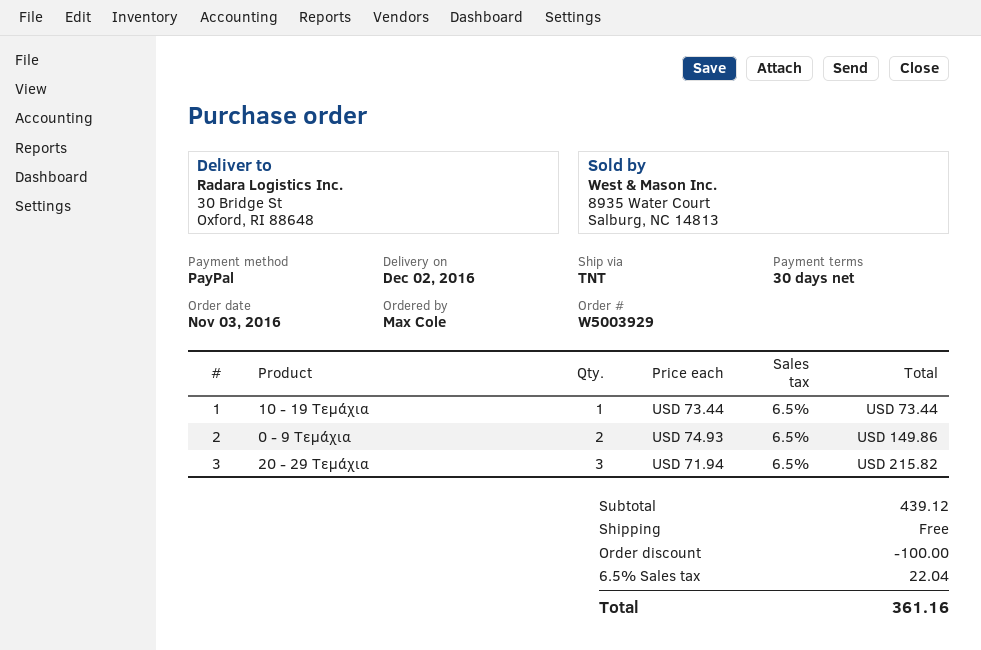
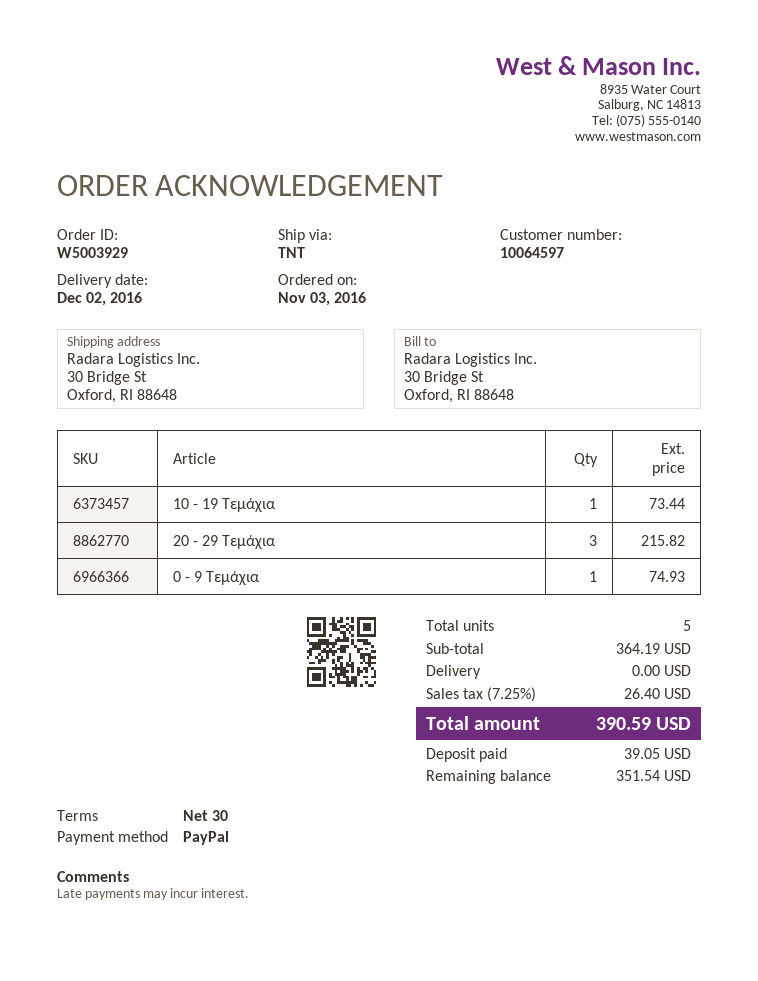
0 - 9 Τεμάχια: 2 for 149.86 -> 1 for 74.93
subtotal: 439.12 -> 364.19
discount: 100.00 -> none
tax: 6.5% = 22.04 -> 7.25% = 26.40
total: 361.16 -> 390.59

